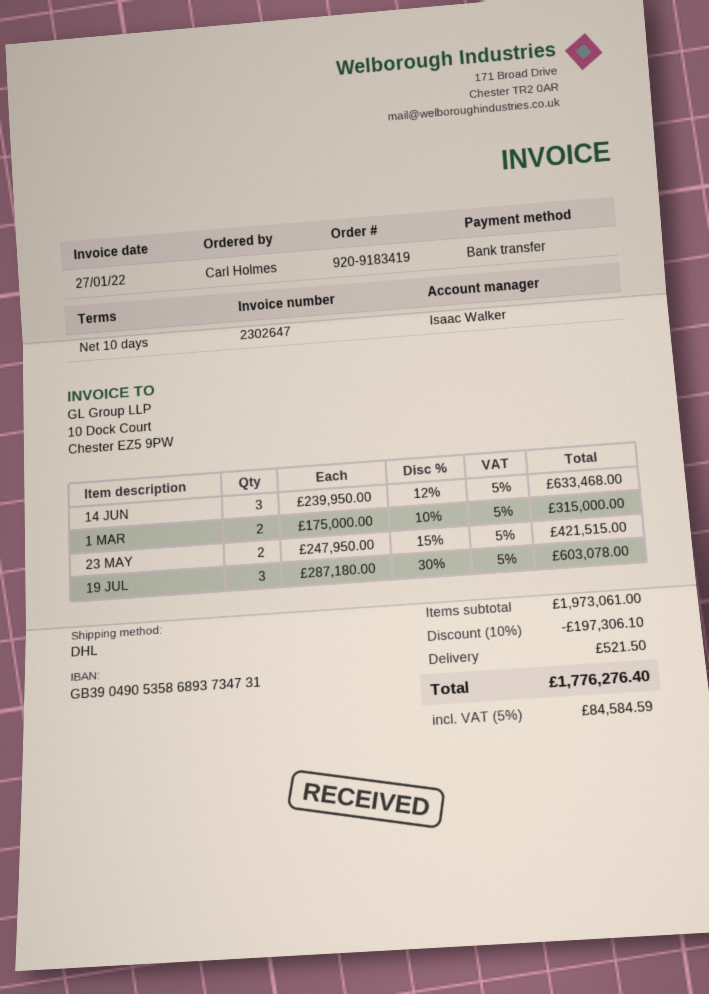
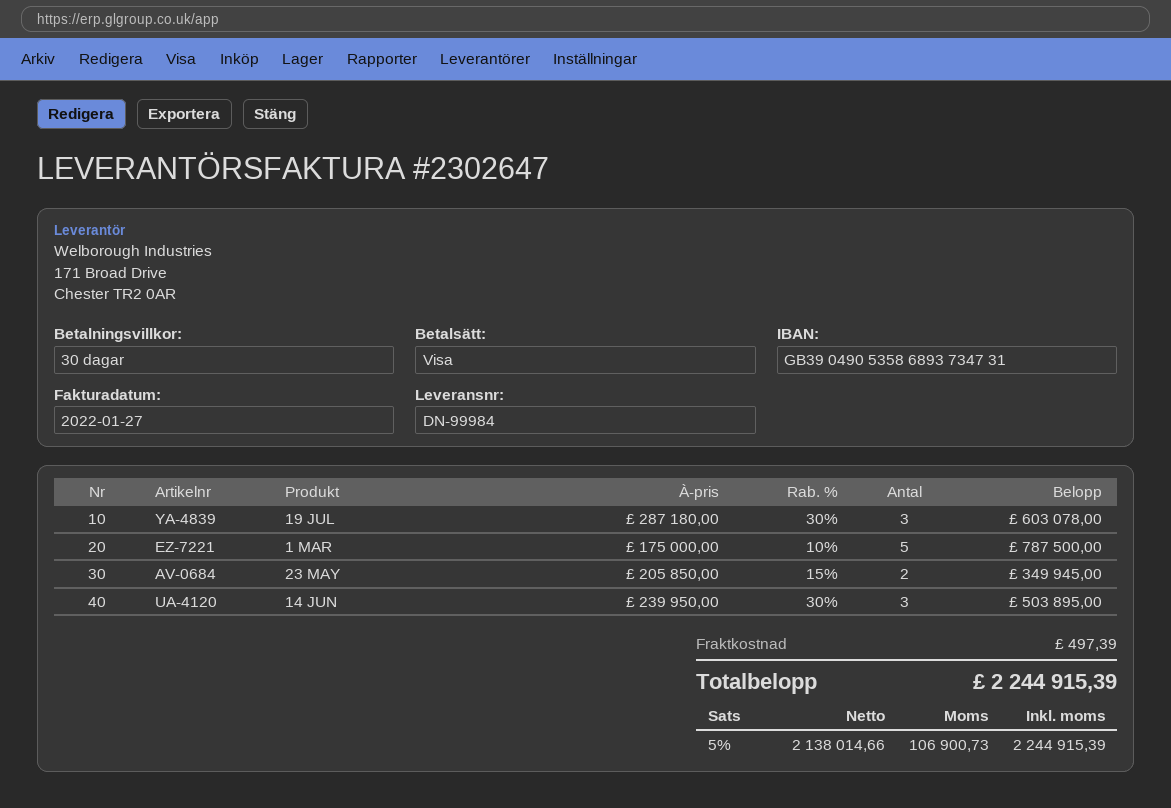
payment terms: 10 days -> 30 days
payment method: bank transfer -> Visa
14 JUN: 3 x 239950.00 - 12% = 633468.00 -> 3 x 239950.00 - 30% = 503895.00
1 MAR: 2 x 175000.00 - 10% = 315000.00 -> 5 x 175000.00 - 10% = 787500.00
23 MAY: 2 x 247950.00 - 15% = 421515.00 -> 2 x 205850.00 - 15% = 349945.00
discount: 10% = 197306.10 -> none
shipping: 521.50 -> 497.39
tax: 5% = 84584.59 -> 5% = 106900.73
total: 1776276.40 -> 2244915.39

